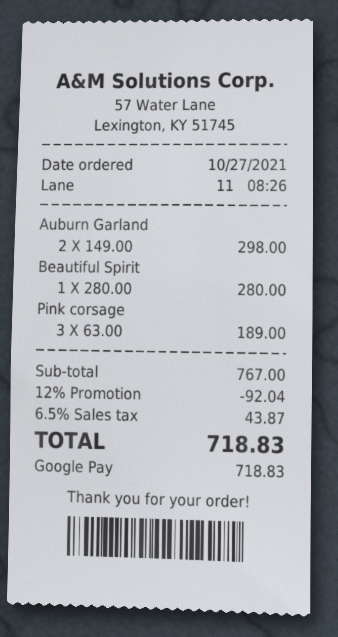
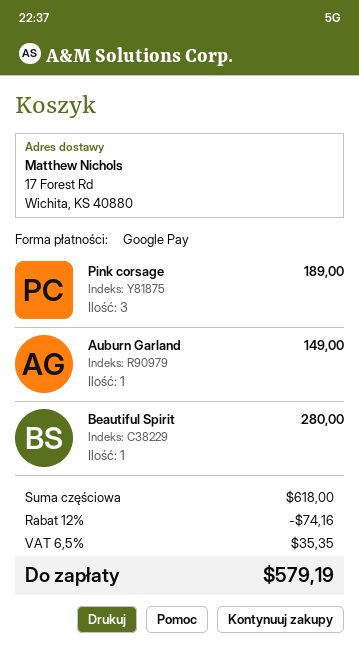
Auburn Garland: 2 for 298.00 -> 1 for 149.00
subtotal: 767.00 -> 618.00
discount: 12% = 92.04 -> 12% = 74.16
tax: 6.5% = 43.87 -> 6.5% = 35.35
total: 718.83 -> 579.19

